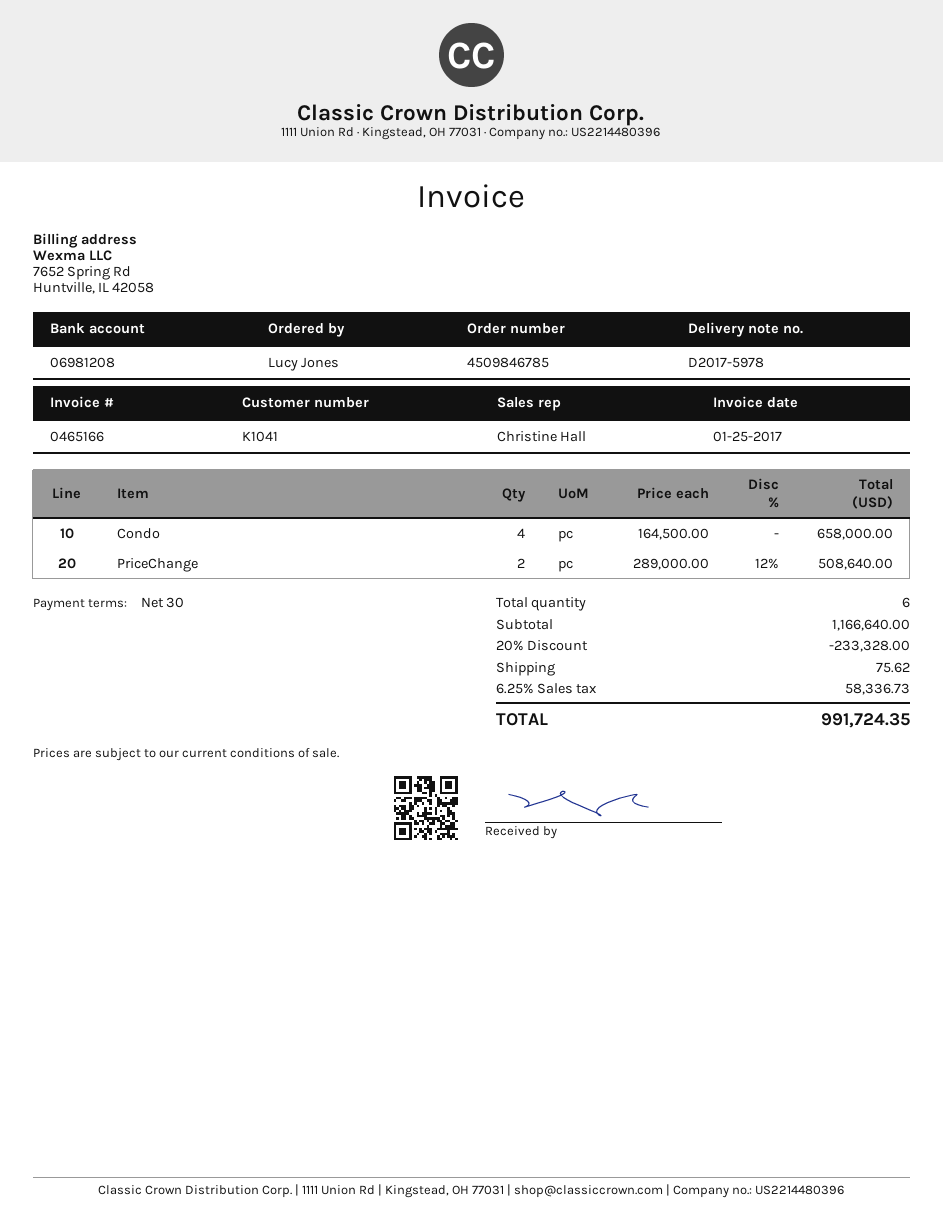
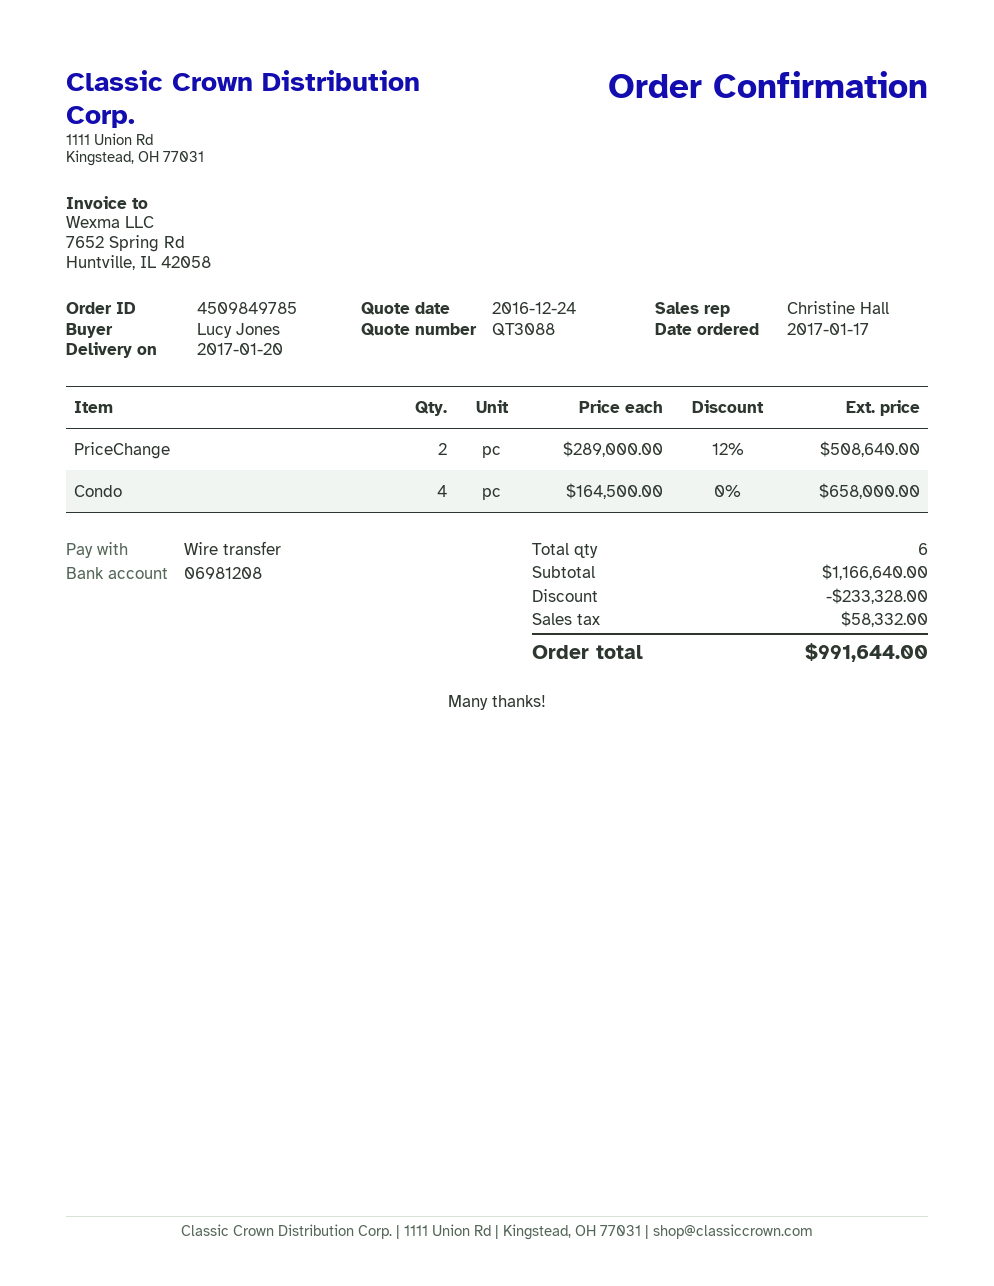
order number: 4509846785 -> 4509849785
shipping: 75.62 -> none
tax: 58336.73 -> 58332.00
total: 991724.35 -> 991644.00

